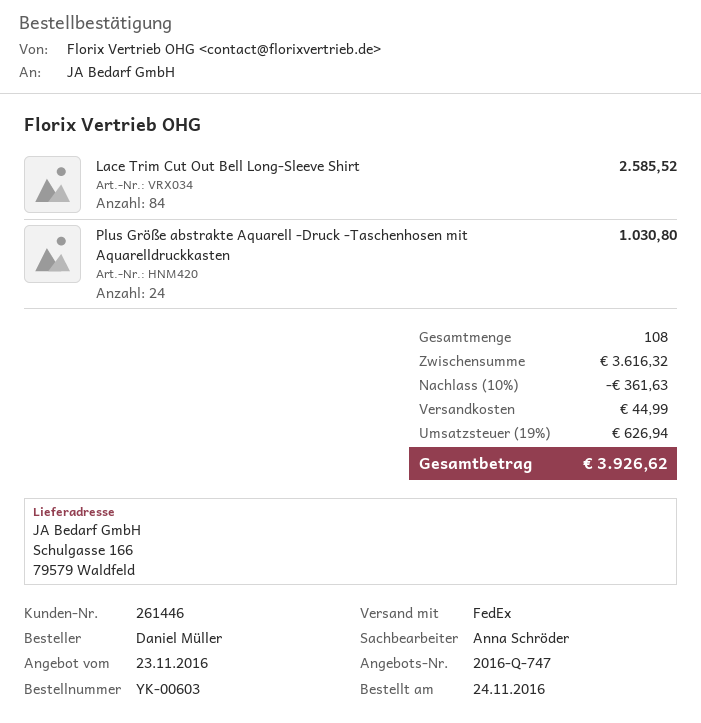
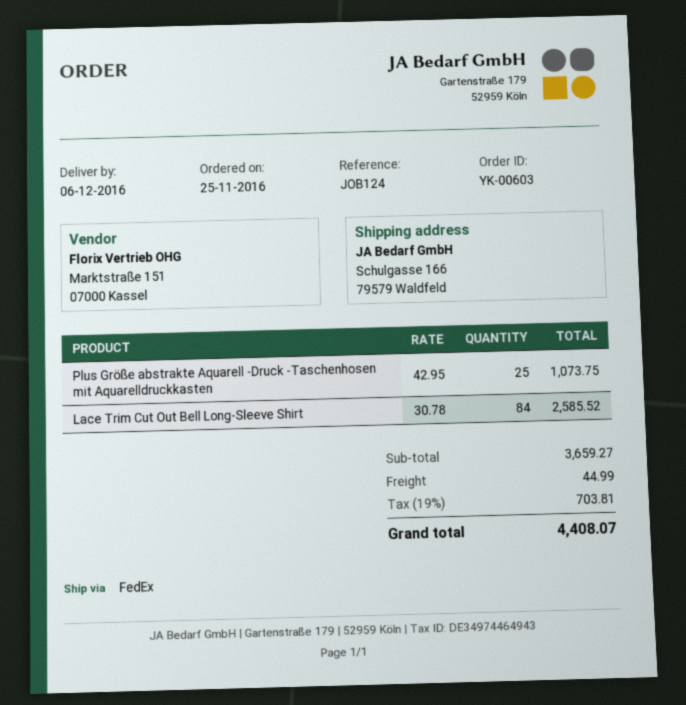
order date: 2016-11-24 -> 2016-11-25
Plus Größe abstrakte Aquarell -Druck -Taschenhosen mit Aquarelldruckkasten: 24 for 1030.80 -> 25 for 1073.75
subtotal: 3616.32 -> 3659.27
discount: 10% = 361.63 -> none
tax: 19% = 626.94 -> 19% = 703.81
total: 3926.62 -> 4408.07

